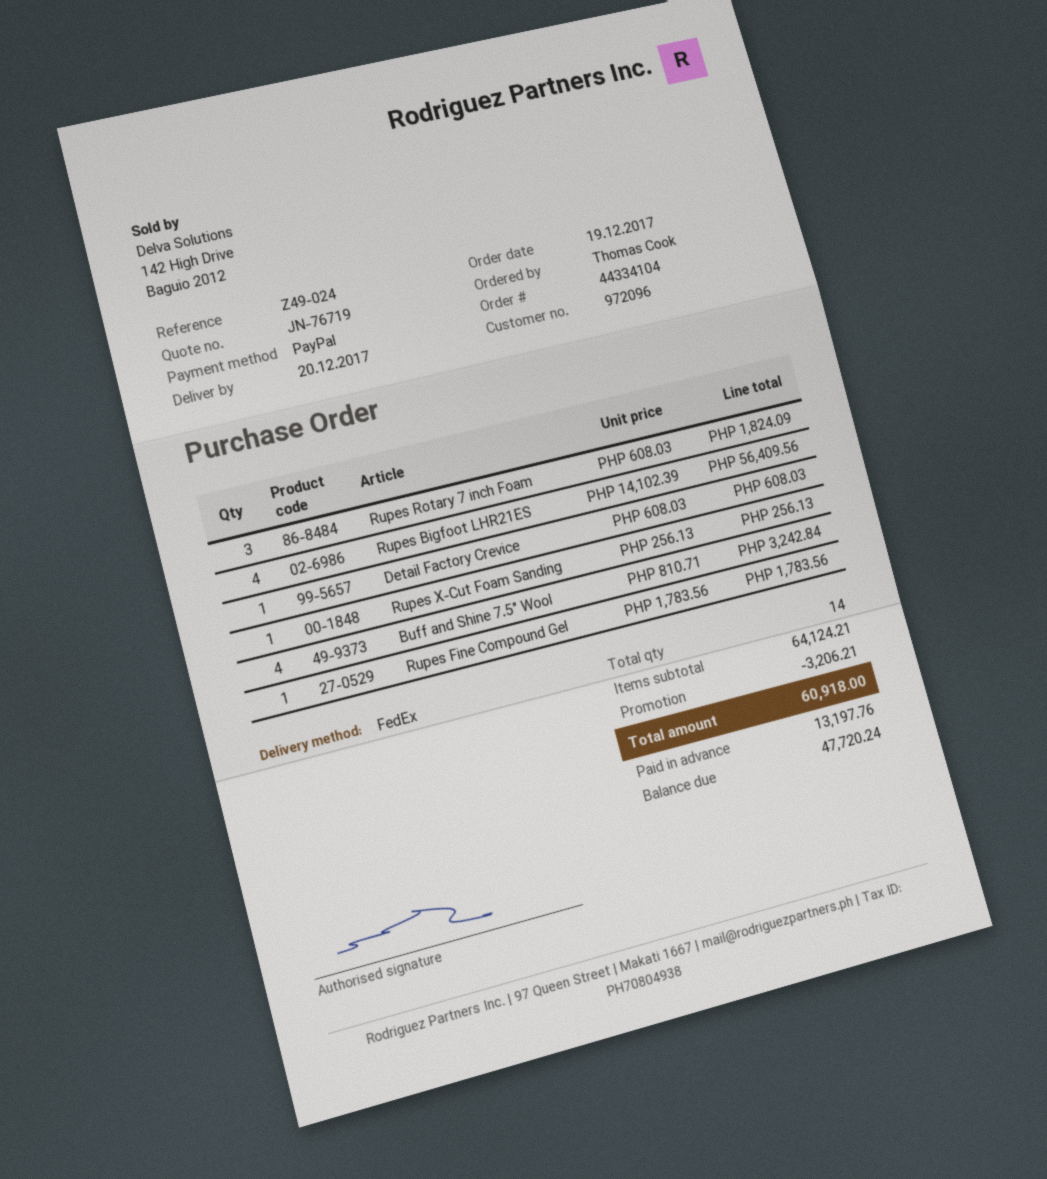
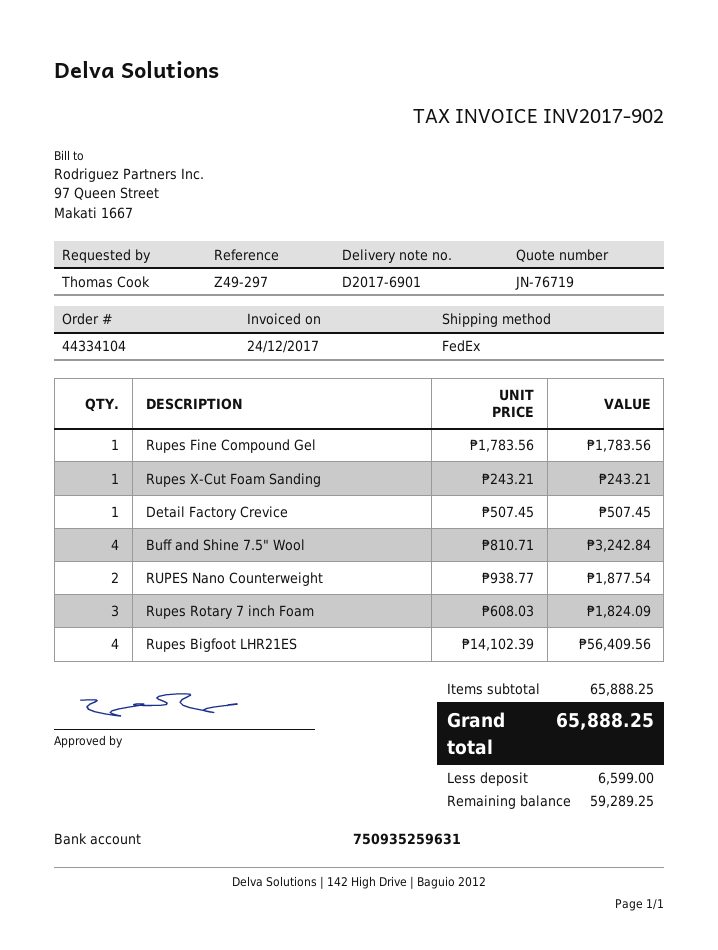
reference: Z49-024 -> Z49-297
Detail Factory Crevice: 1 x 608.03 = 608.03 -> 1 x 507.45 = 507.45
Rupes X-Cut Foam Sanding: 1 x 256.13 = 256.13 -> 1 x 243.21 = 243.21
RUPES Nano Counterweight: none -> 2 x 938.77 = 1877.54
subtotal: 64124.21 -> 65888.25
discount: 3206.21 -> none
total: 60918.00 -> 65888.25
deposit: 13197.76 -> 6599.00
balance: 47720.24 -> 59289.25

